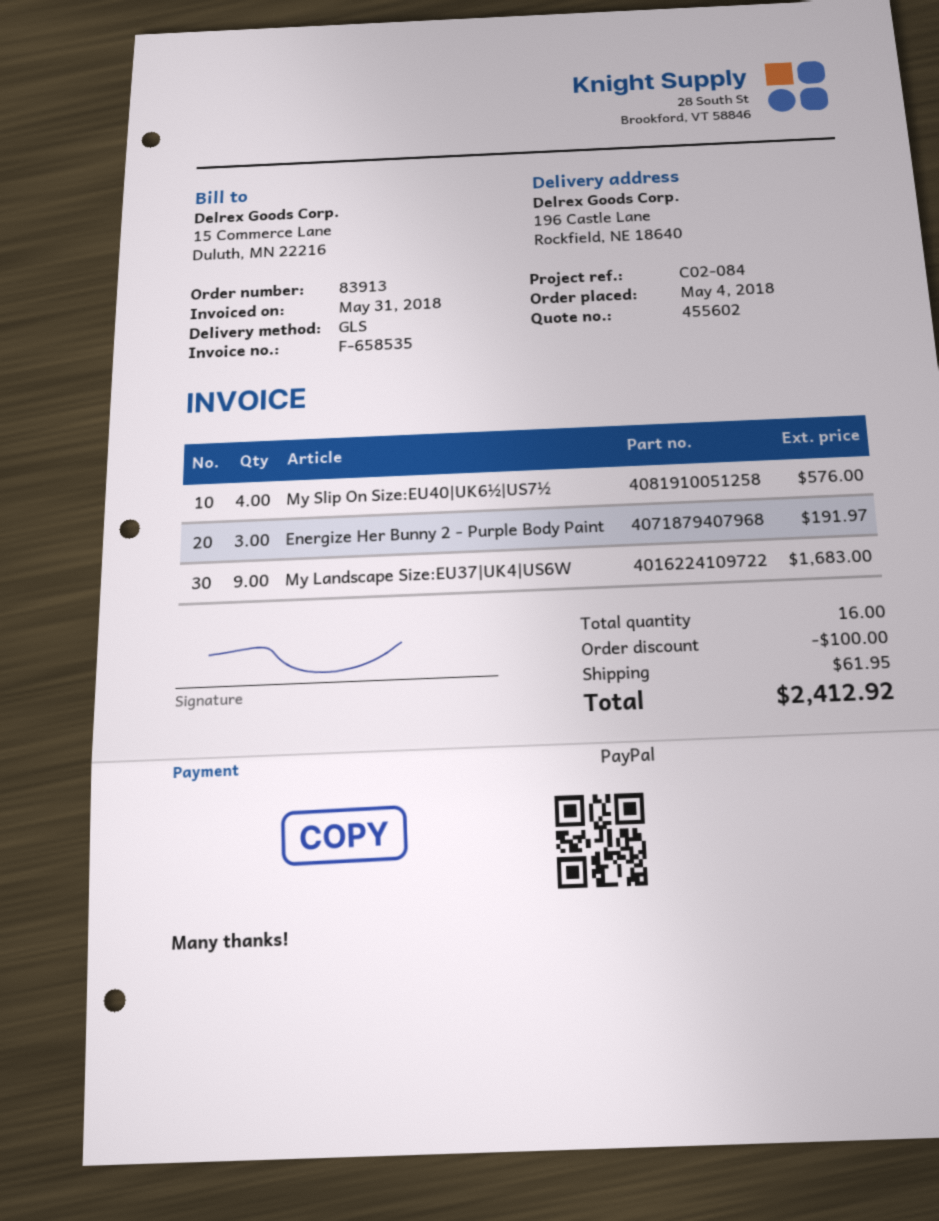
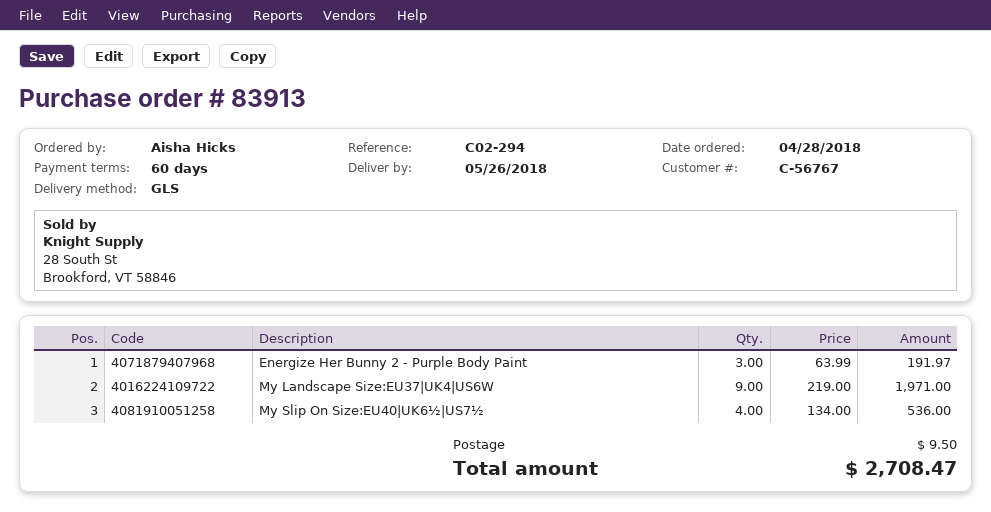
order date: 2018-05-04 -> 2018-04-28
reference: C02-084 -> C02-294
My Slip On Size:EU40|UK6½|US7½: 4 for 576.00 -> 4 for 536.00
My Landscape Size:EU37|UK4|US6W: 9 for 1683.00 -> 9 for 1971.00
discount: 100.00 -> none
shipping: 61.95 -> 9.50
total: 2412.92 -> 2708.47

